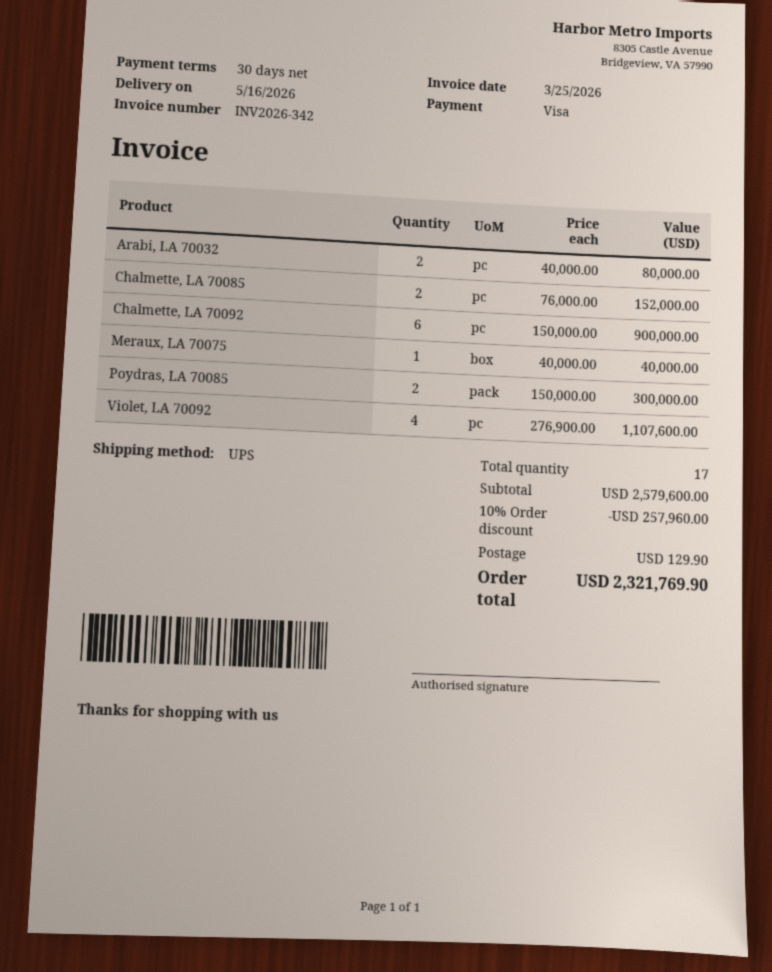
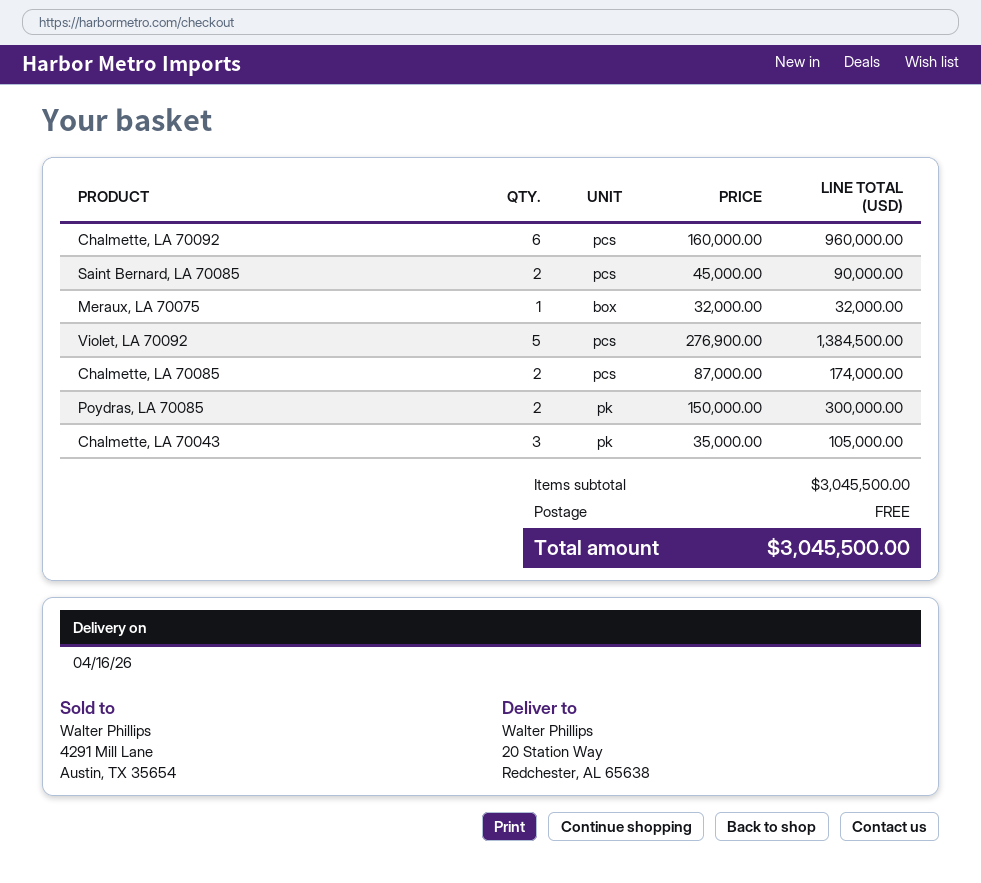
delivery date: 2026-05-16 -> 2026-04-16
Arabi, LA 70032: 2 x 40000.00 = 80000.00 -> none
Chalmette, LA 70085: 2 x 76000.00 = 152000.00 -> 2 x 87000.00 = 174000.00
Chalmette, LA 70092: 6 x 150000.00 = 900000.00 -> 6 x 160000.00 = 960000.00
Meraux, LA 70075: 1 x 40000.00 = 40000.00 -> 1 x 32000.00 = 32000.00
Violet, LA 70092: 4 x 276900.00 = 1107600.00 -> 5 x 276900.00 = 1384500.00
Saint Bernard, LA 70085: none -> 2 x 45000.00 = 90000.00
Chalmette, LA 70043: none -> 3 x 35000.00 = 105000.00
subtotal: 2579600.00 -> 3045500.00
discount: 10% = 257960.00 -> none
shipping: 129.90 -> 0.00
total: 2321769.90 -> 3045500.00

